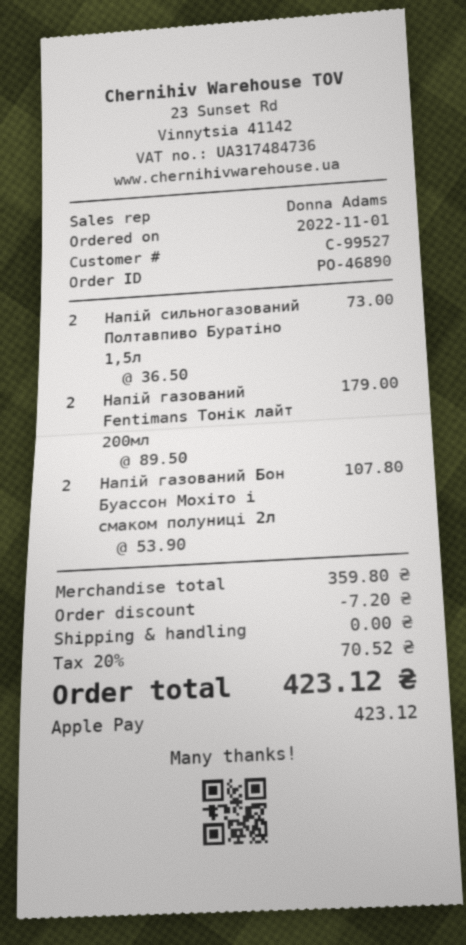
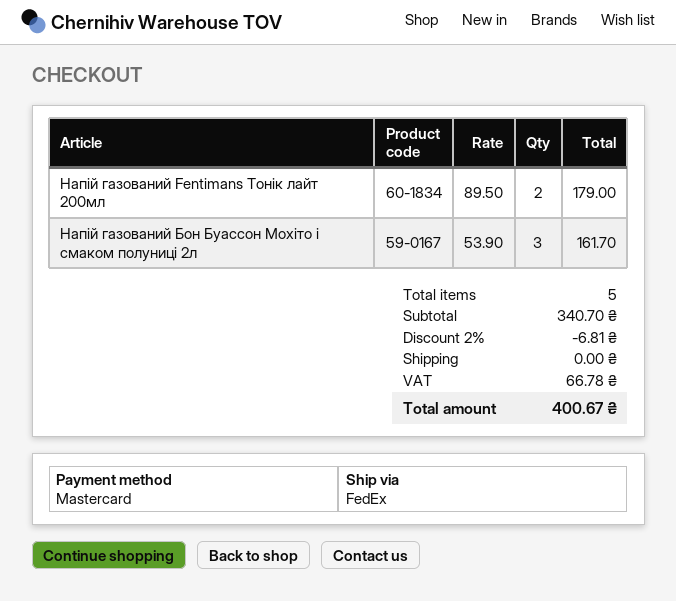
payment method: Apple Pay -> Mastercard
Напій сильногазований Полтавпиво Буратіно 1,5л: 2 x 36.50 = 73.00 -> none
Напій газований Бон Буассон Мохіто і смаком полуниці 2л: 2 x 53.90 = 107.80 -> 3 x 53.90 = 161.70
subtotal: 359.80 -> 340.70
discount: 7.20 -> 6.81
tax: 70.52 -> 66.78
total: 423.12 -> 400.67

